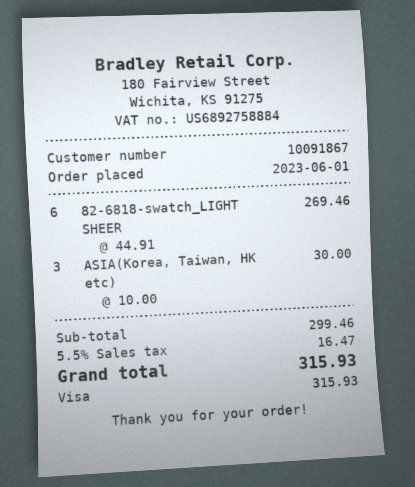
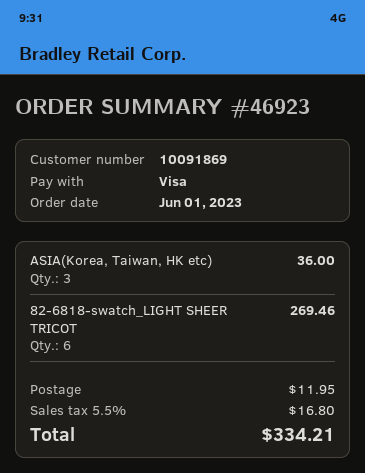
customer number: 10091867 -> 10091869
ASIA(Korea, Taiwan, HK etc): 3 for 30.00 -> 3 for 36.00
shipping: none -> 11.95
tax: 5.5% = 16.47 -> 5.5% = 16.80
total: 315.93 -> 334.21

